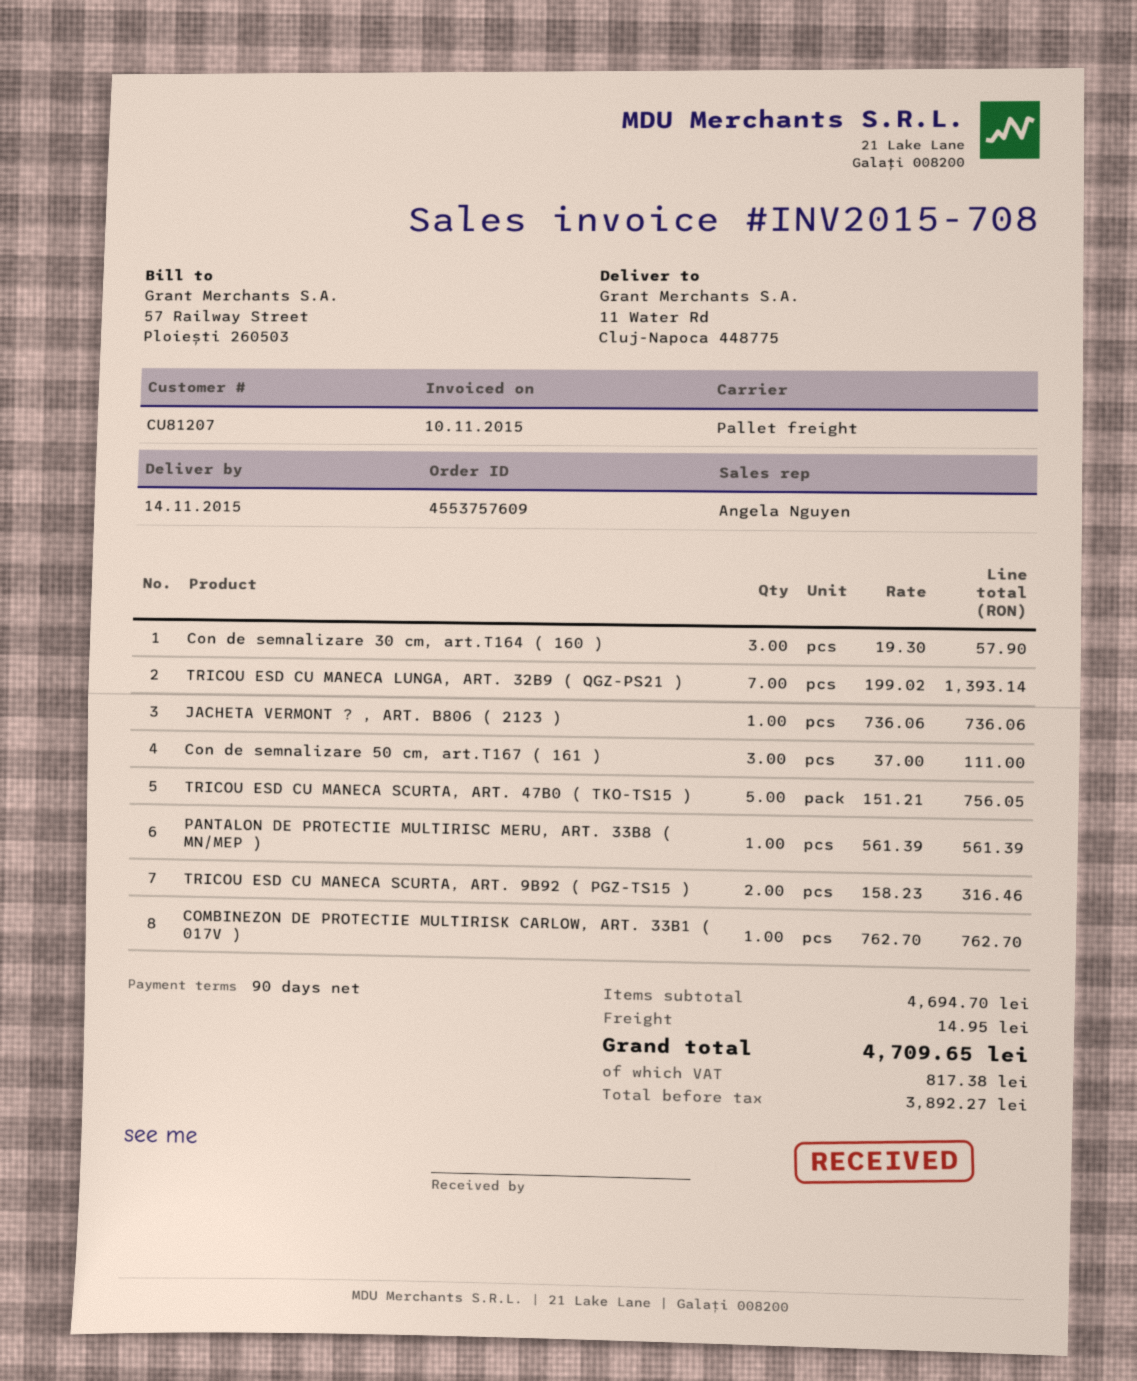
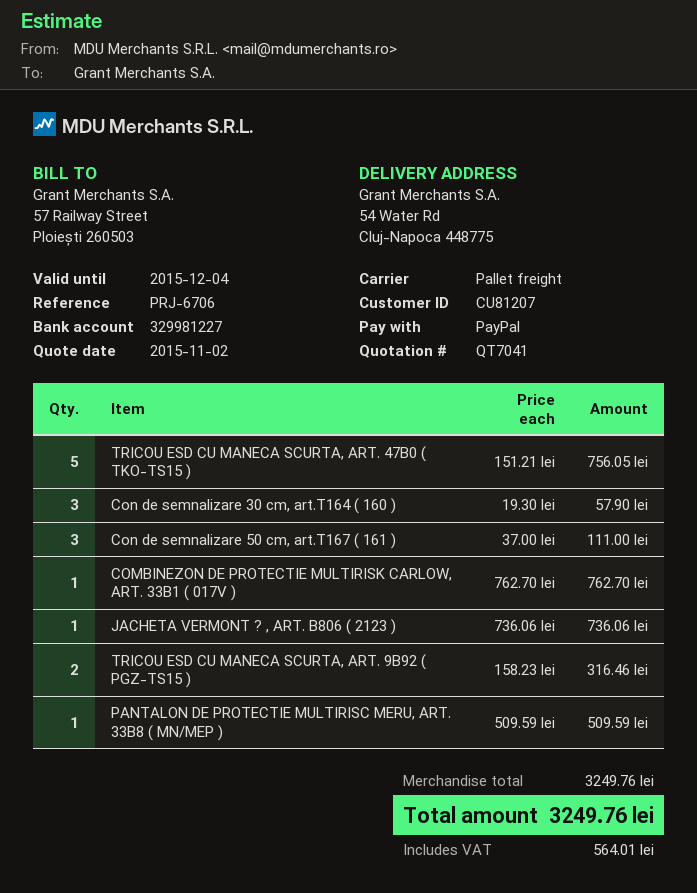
ship to: 11 Water Rd, Cluj-Napoca 448775 -> 54 Water Rd, Cluj-Napoca 448775
TRICOU ESD CU MANECA LUNGA, ART. 32B9 ( QGZ-PS21 ): 7 x 199.02 = 1393.14 -> none
PANTALON DE PROTECTIE MULTIRISC MERU, ART. 33B8 ( MN/MEP ): 1 x 561.39 = 561.39 -> 1 x 509.59 = 509.59
subtotal: 4694.70 -> 3249.76
shipping: 14.95 -> none
tax: 817.38 -> 564.01
total: 4709.65 -> 3249.76

